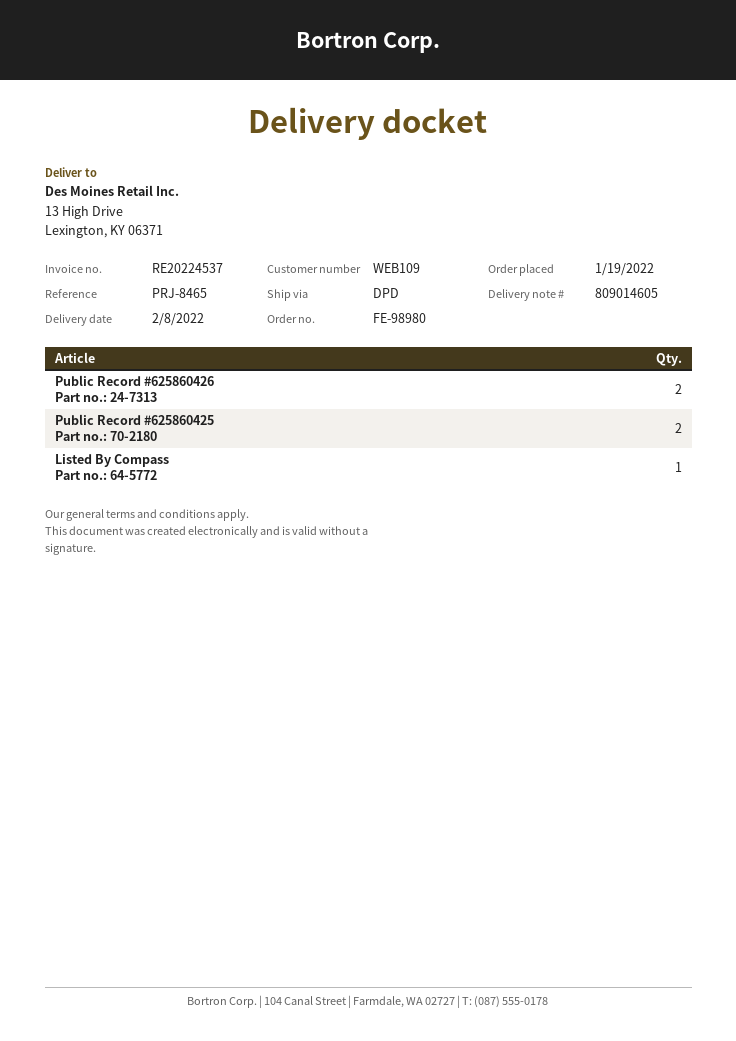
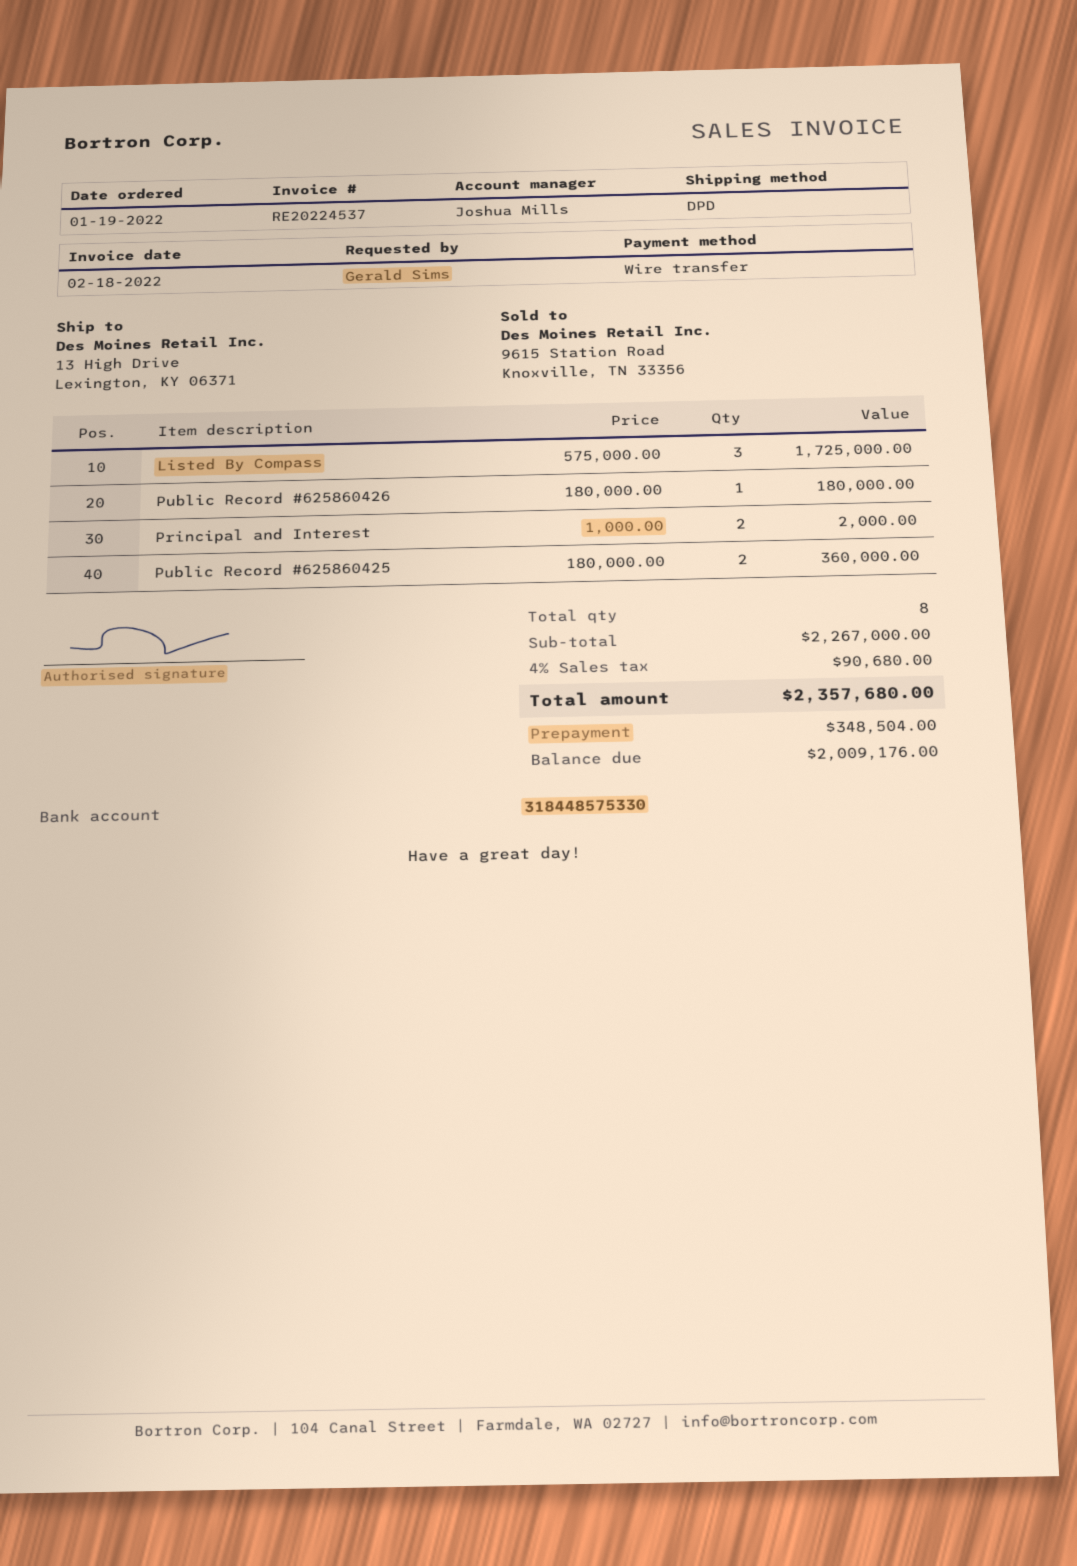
Public Record #625860426: 2 -> 1
Listed By Compass: 1 -> 3
Principal and Interest: none -> 2

